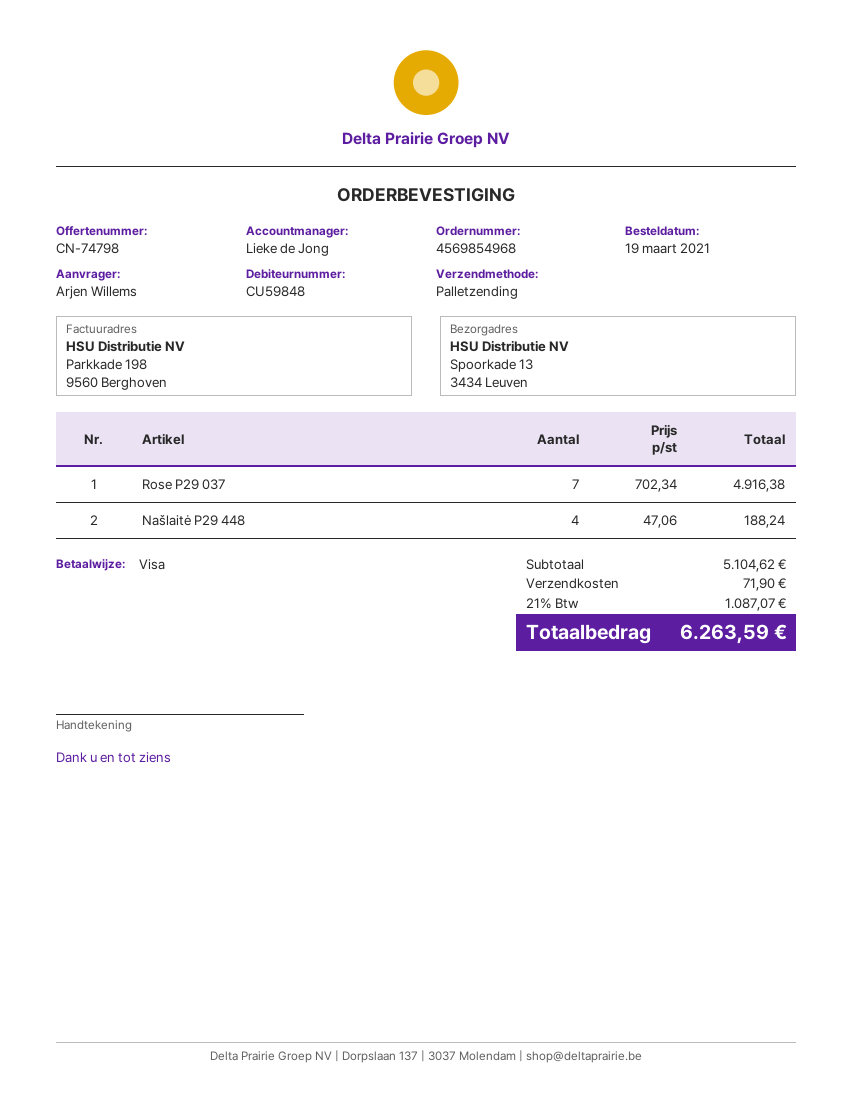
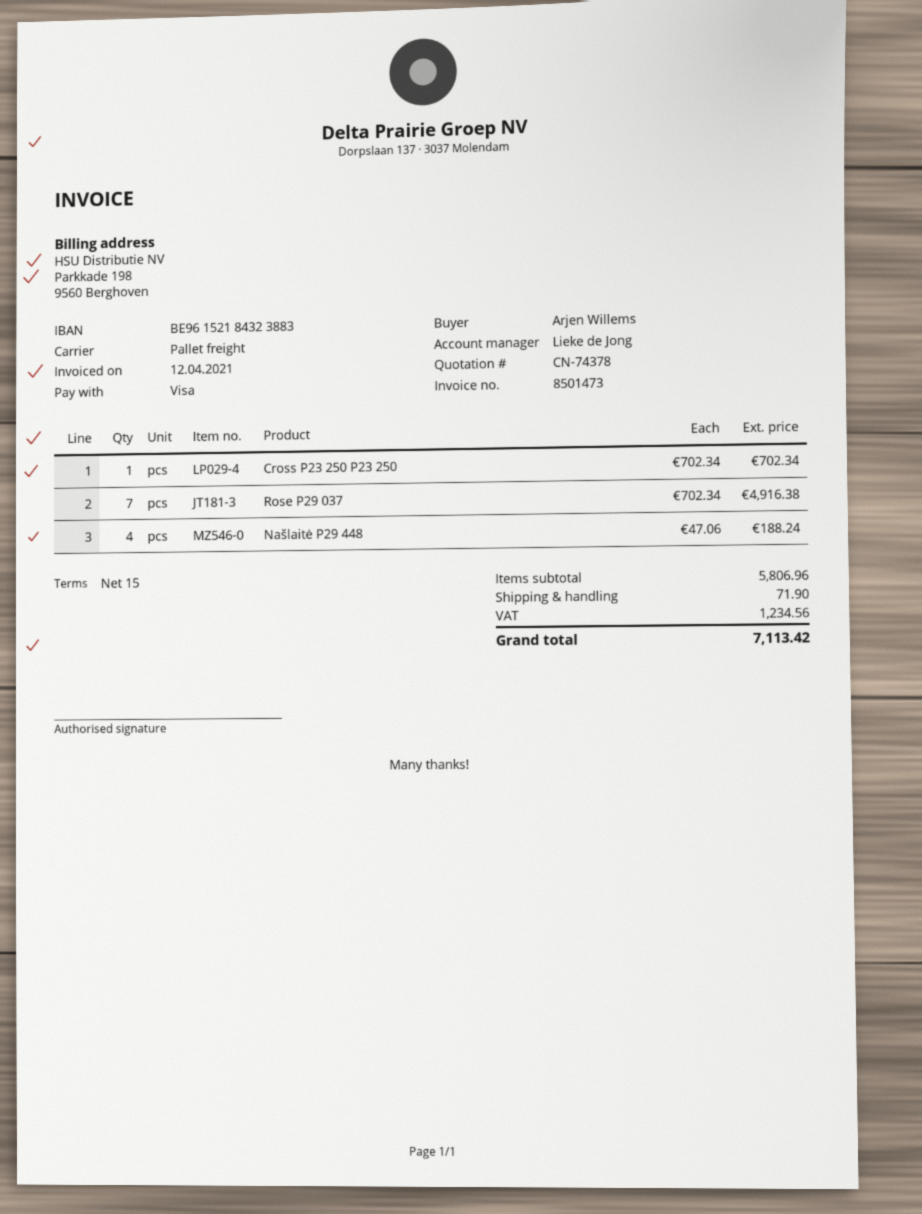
quote number: CN-74798 -> CN-74378
Cross P23 250 P23 250: none -> 1 x 702.34 = 702.34
subtotal: 5104.62 -> 5806.96
tax: 1087.07 -> 1234.56
total: 6263.59 -> 7113.42

